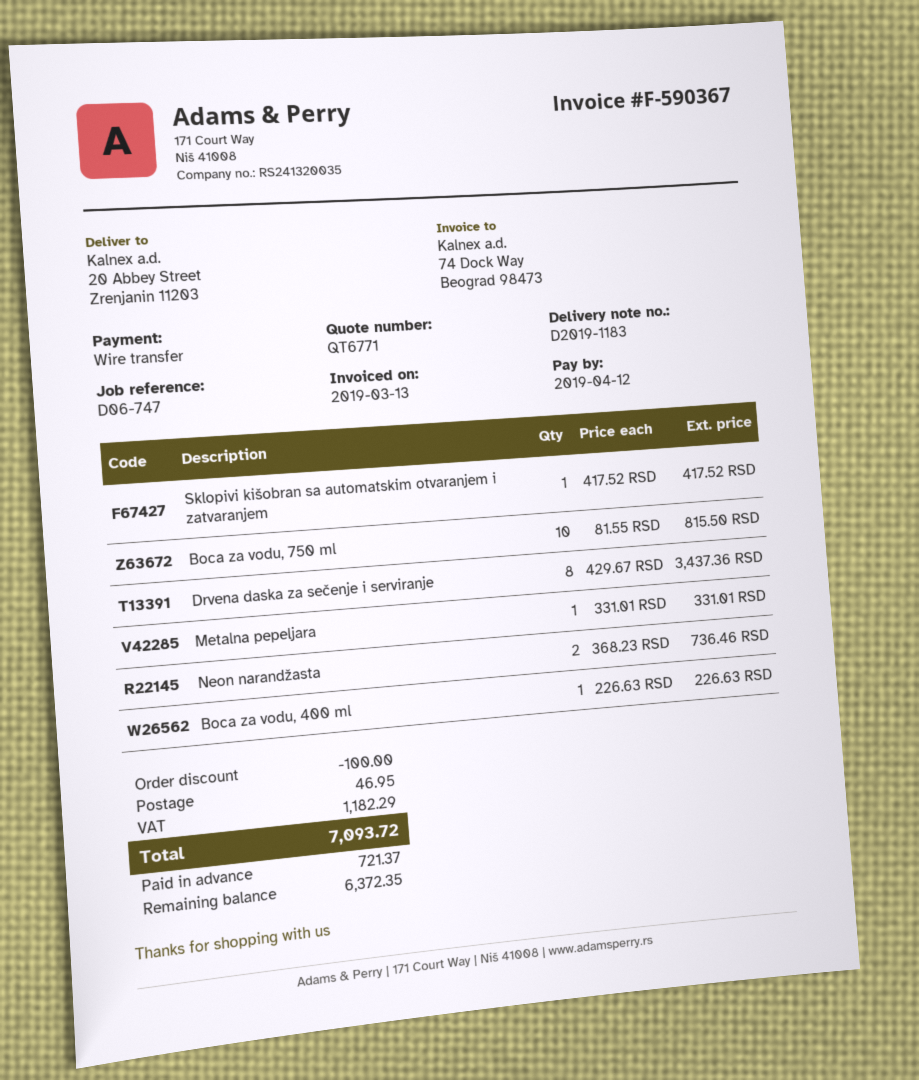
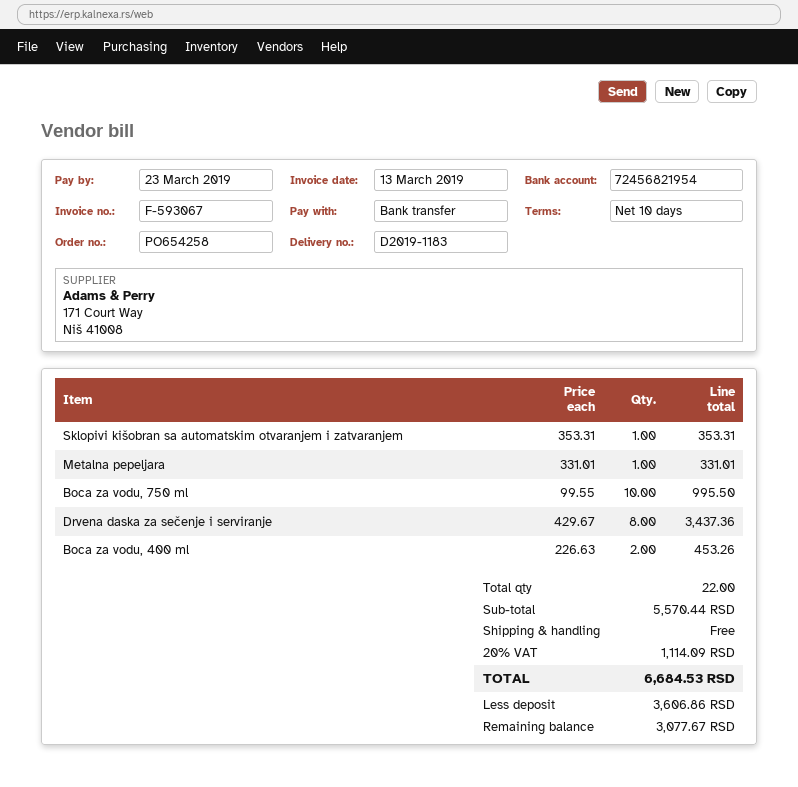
invoice number: F-590367 -> F-593067
due date: 2019-04-12 -> 2019-03-23
Sklopivi kišobran sa automatskim otvaranjem i zatvaranjem: 1 x 417.52 = 417.52 -> 1 x 353.31 = 353.31
Boca za vodu, 750 ml: 10 x 81.55 = 815.50 -> 10 x 99.55 = 995.50
Neon narandžasta: 2 x 368.23 = 736.46 -> none
Boca za vodu, 400 ml: 1 x 226.63 = 226.63 -> 2 x 226.63 = 453.26
discount: 100.00 -> none
shipping: 46.95 -> 0.00
tax: 1182.29 -> 1114.09
total: 7093.72 -> 6684.53
deposit: 721.37 -> 3606.86
balance: 6372.35 -> 3077.67

